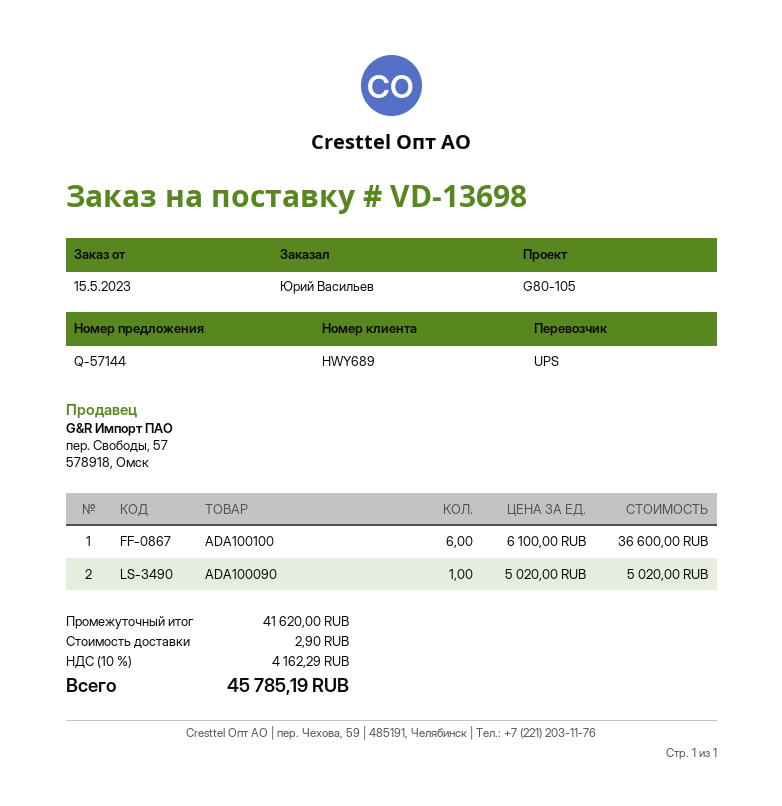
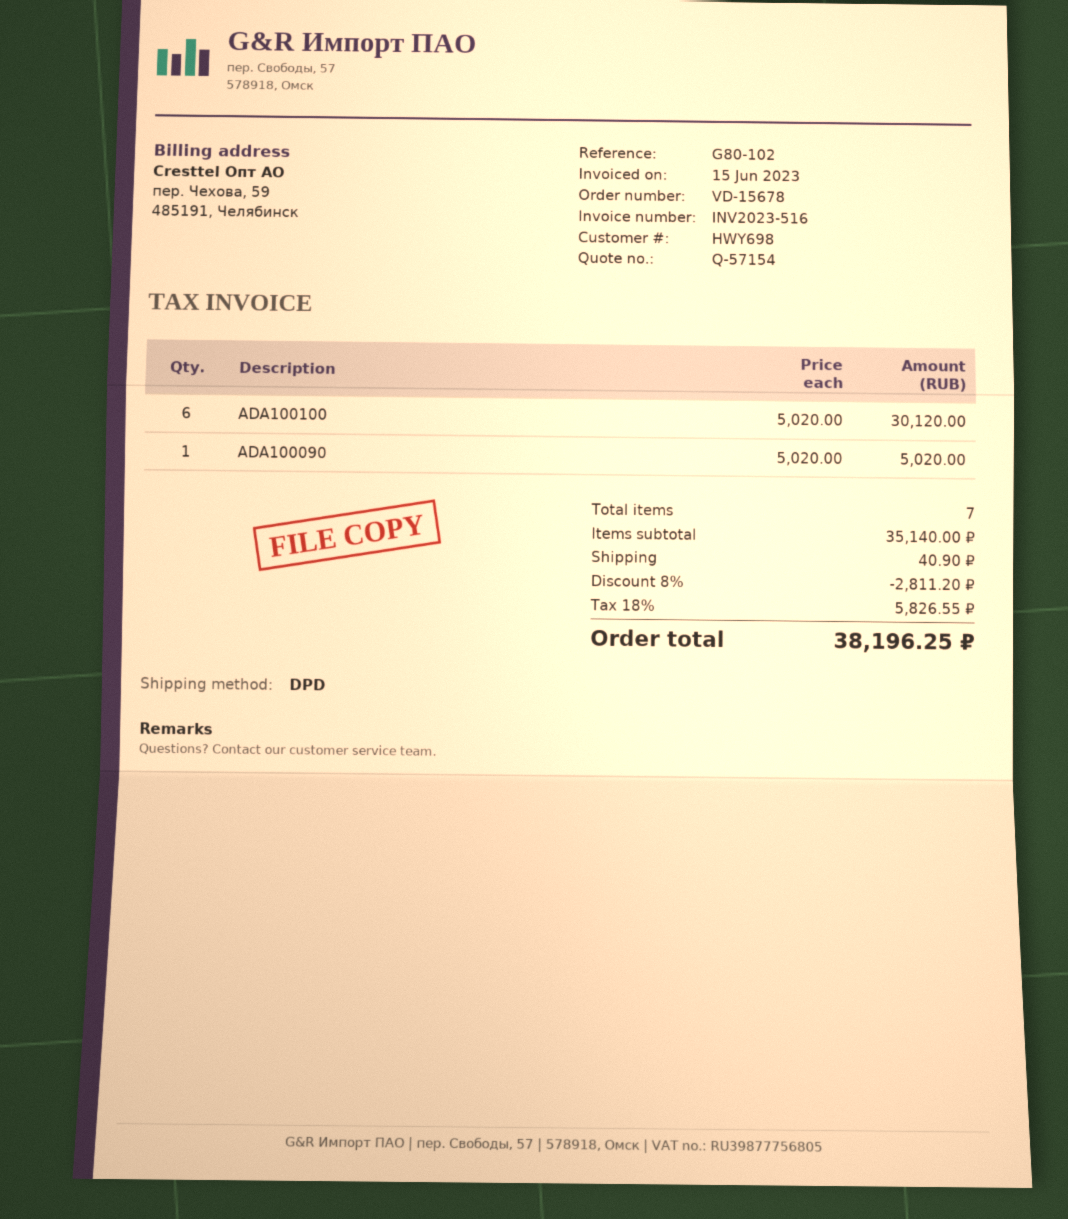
quote number: Q-57144 -> Q-57154
order number: VD-13698 -> VD-15678
customer number: HWY689 -> HWY698
reference: G80-105 -> G80-102
shipping method: UPS -> DPD
ADA100100: 6 x 6100.00 = 36600.00 -> 6 x 5020.00 = 30120.00
subtotal: 41620.00 -> 35140.00
discount: none -> 8% = 2811.20
shipping: 2.90 -> 40.90
tax: 10% = 4162.29 -> 18% = 5826.55
total: 45785.19 -> 38196.25

